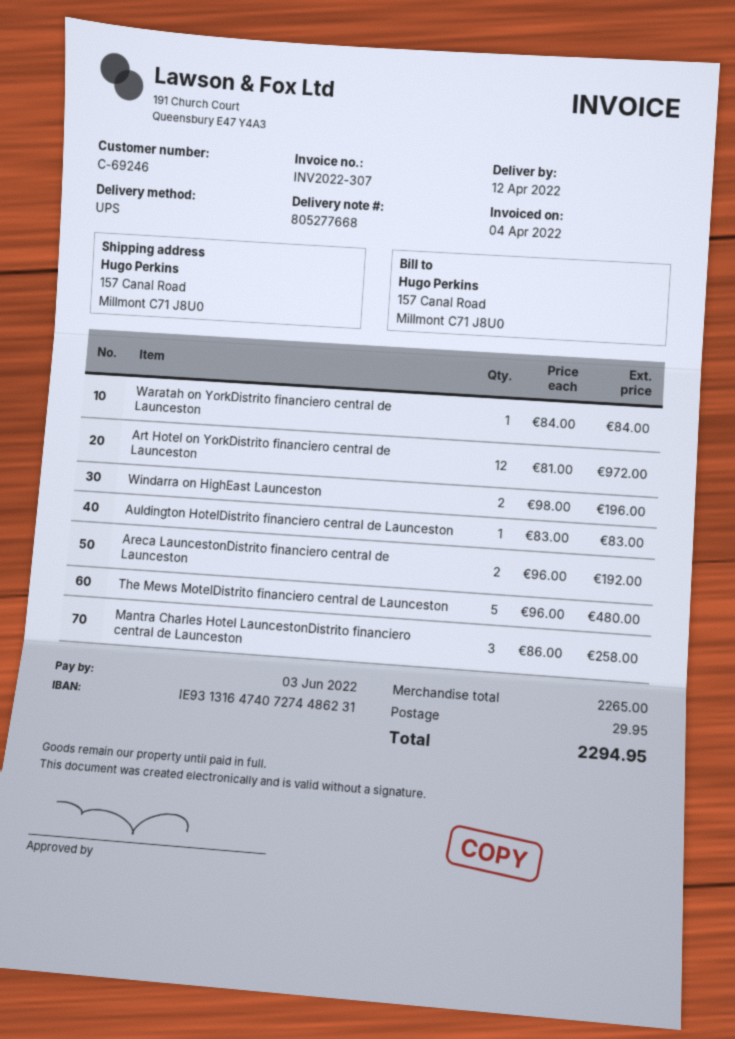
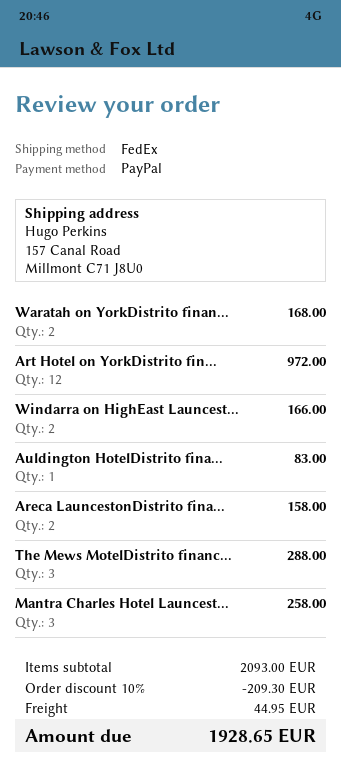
shipping method: UPS -> FedEx
Waratah on YorkDistrito financiero central de Launceston: 1 for 84.00 -> 2 for 168.00
Windarra on HighEast Launceston: 2 for 196.00 -> 2 for 166.00
Areca LauncestonDistrito financiero central de Launceston: 2 for 192.00 -> 2 for 158.00
The Mews MotelDistrito financiero central de Launceston: 5 for 480.00 -> 3 for 288.00
subtotal: 2265.00 -> 2093.00
discount: none -> 10% = 209.30
shipping: 29.95 -> 44.95
total: 2294.95 -> 1928.65

